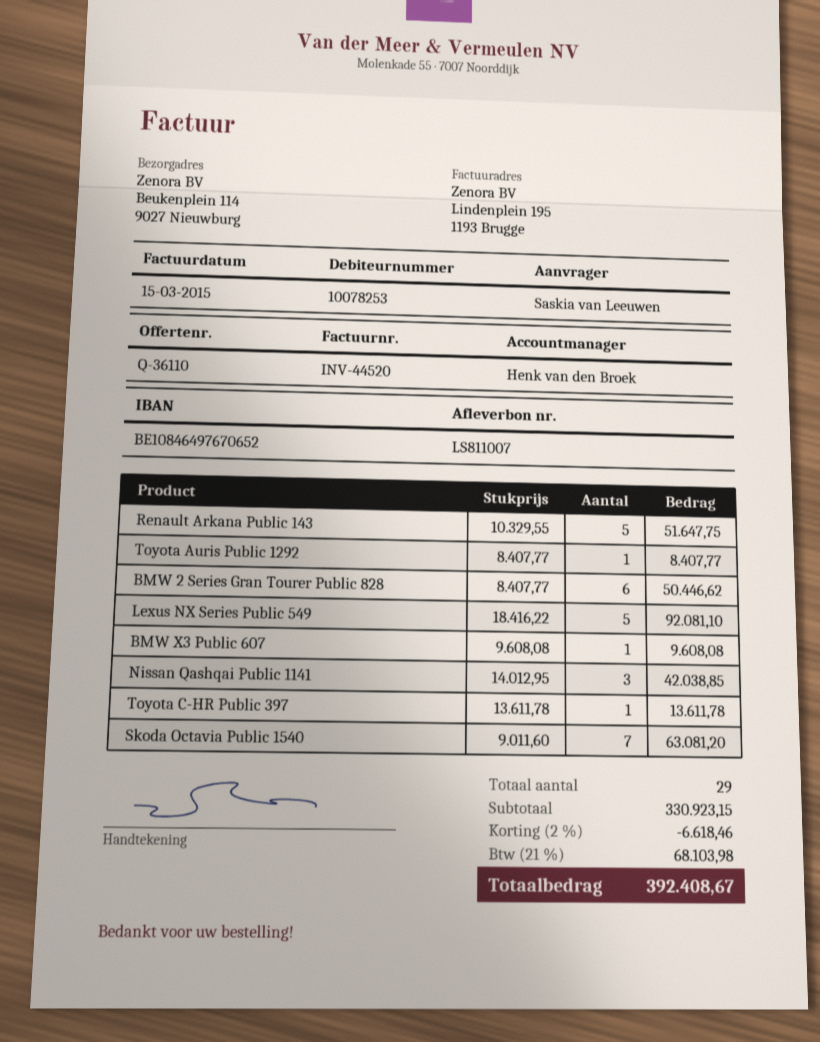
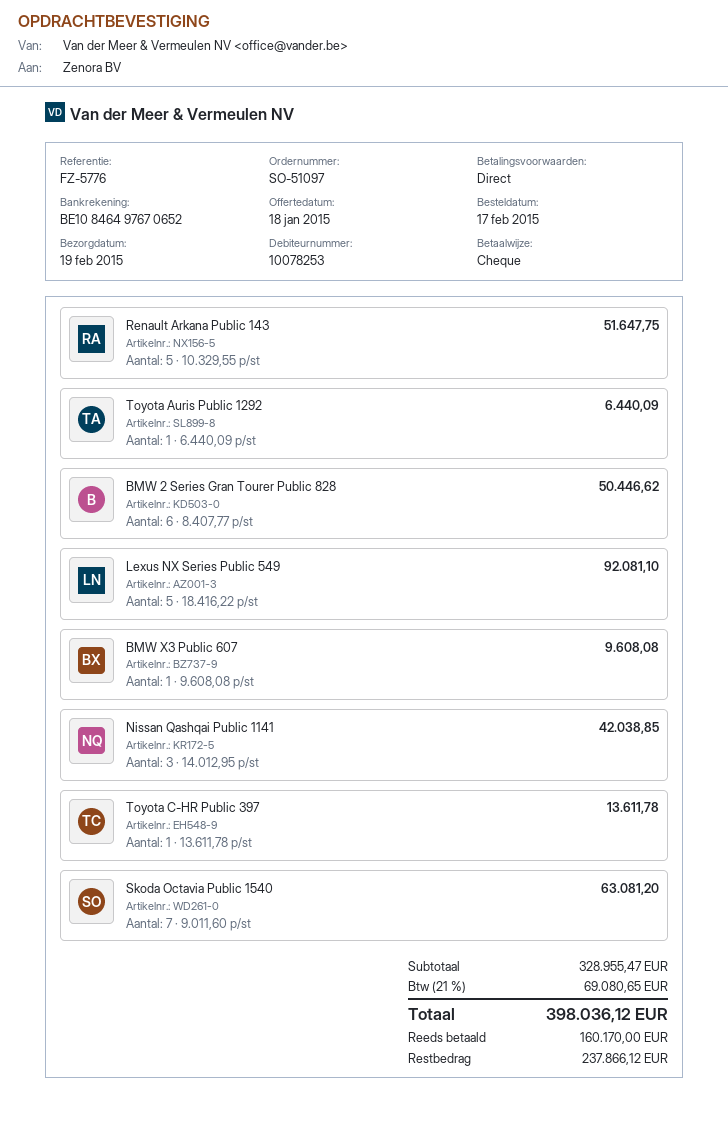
Toyota Auris Public 1292: 1 x 8407.77 = 8407.77 -> 1 x 6440.09 = 6440.09
subtotal: 330923.15 -> 328955.47
discount: 2% = 6618.46 -> none
tax: 21% = 68103.98 -> 21% = 69080.65
total: 392408.67 -> 398036.12

